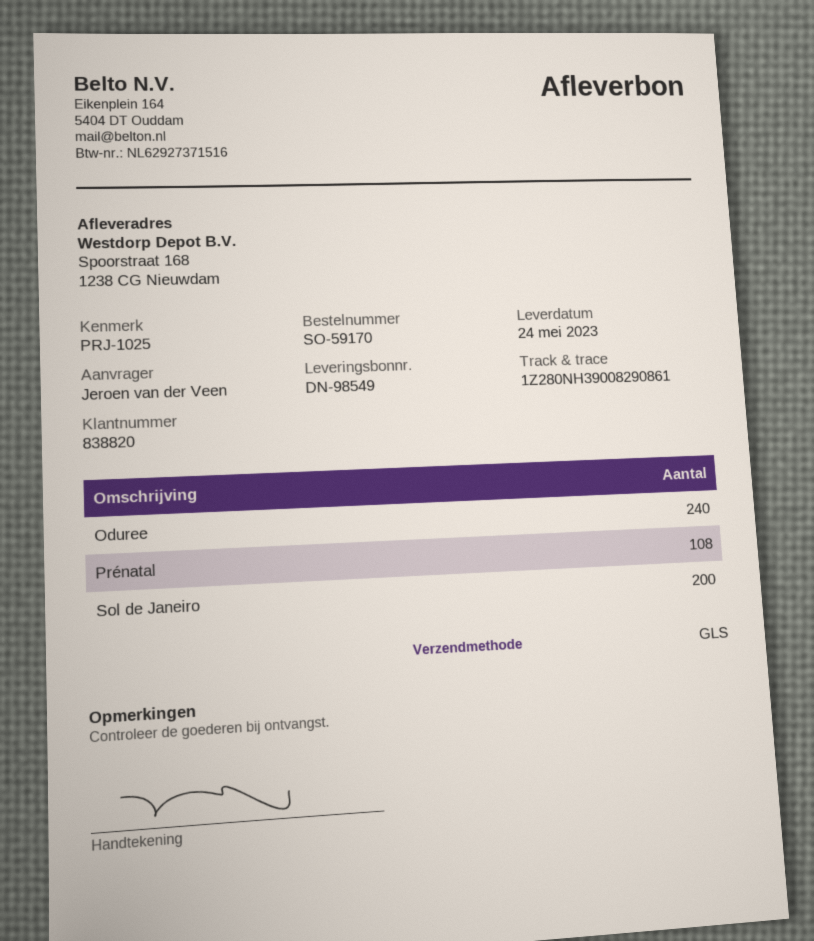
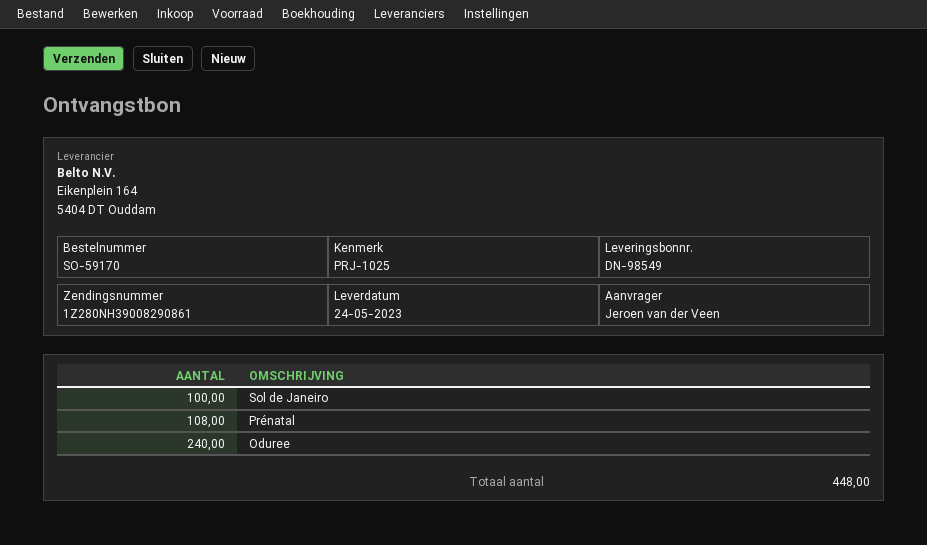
Sol de Janeiro: 200 -> 100

